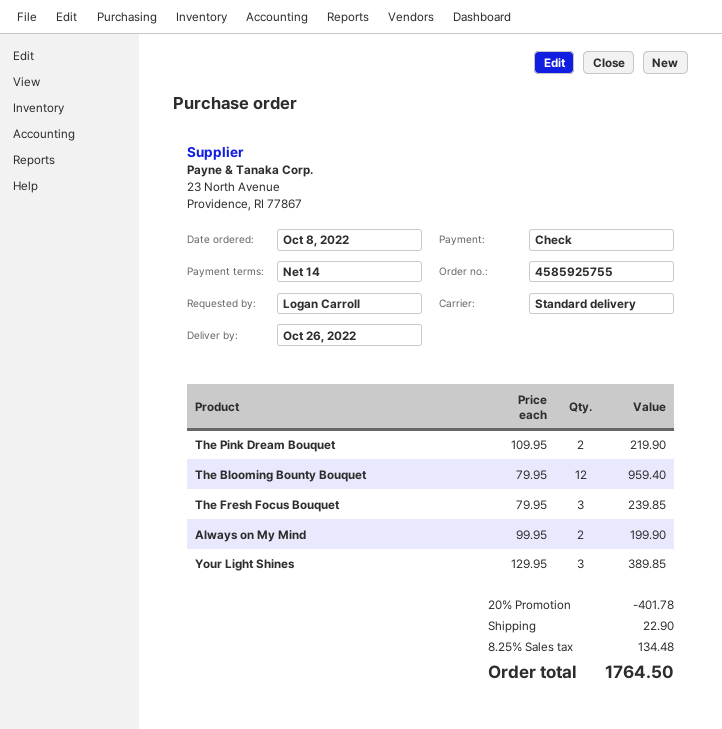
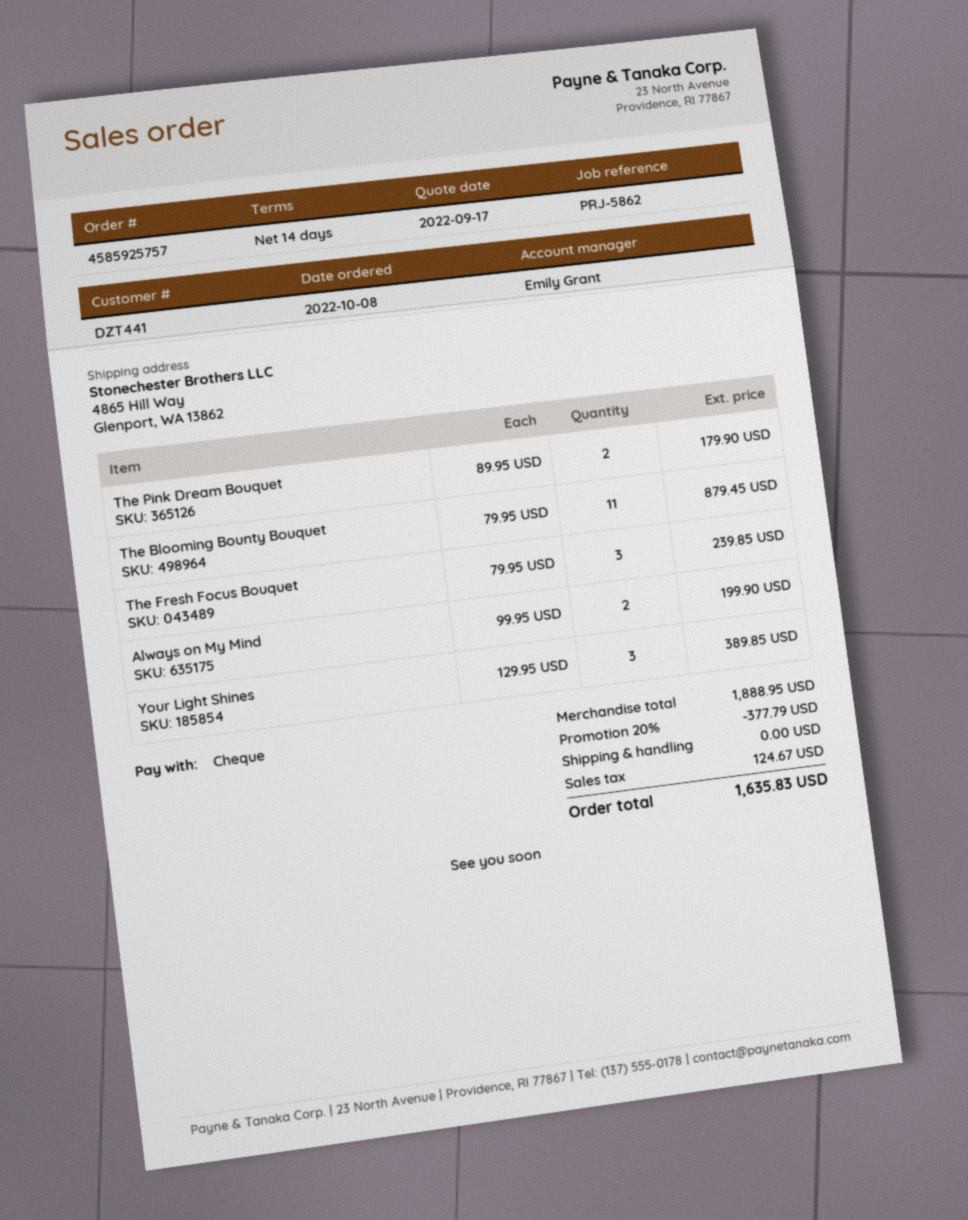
order number: 4585925755 -> 4585925757
The Pink Dream Bouquet: 2 x 109.95 = 219.90 -> 2 x 89.95 = 179.90
The Blooming Bounty Bouquet: 12 x 79.95 = 959.40 -> 11 x 79.95 = 879.45
discount: 20% = 401.78 -> 20% = 377.79
shipping: 22.90 -> 0.00
tax: 134.48 -> 124.67
total: 1764.50 -> 1635.83

